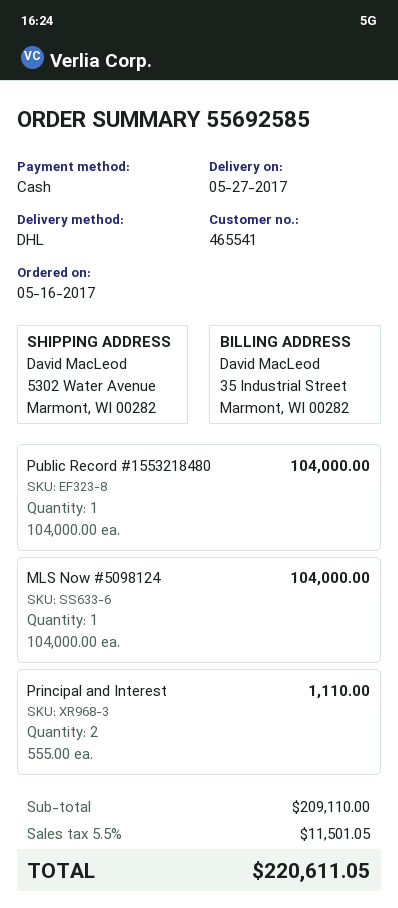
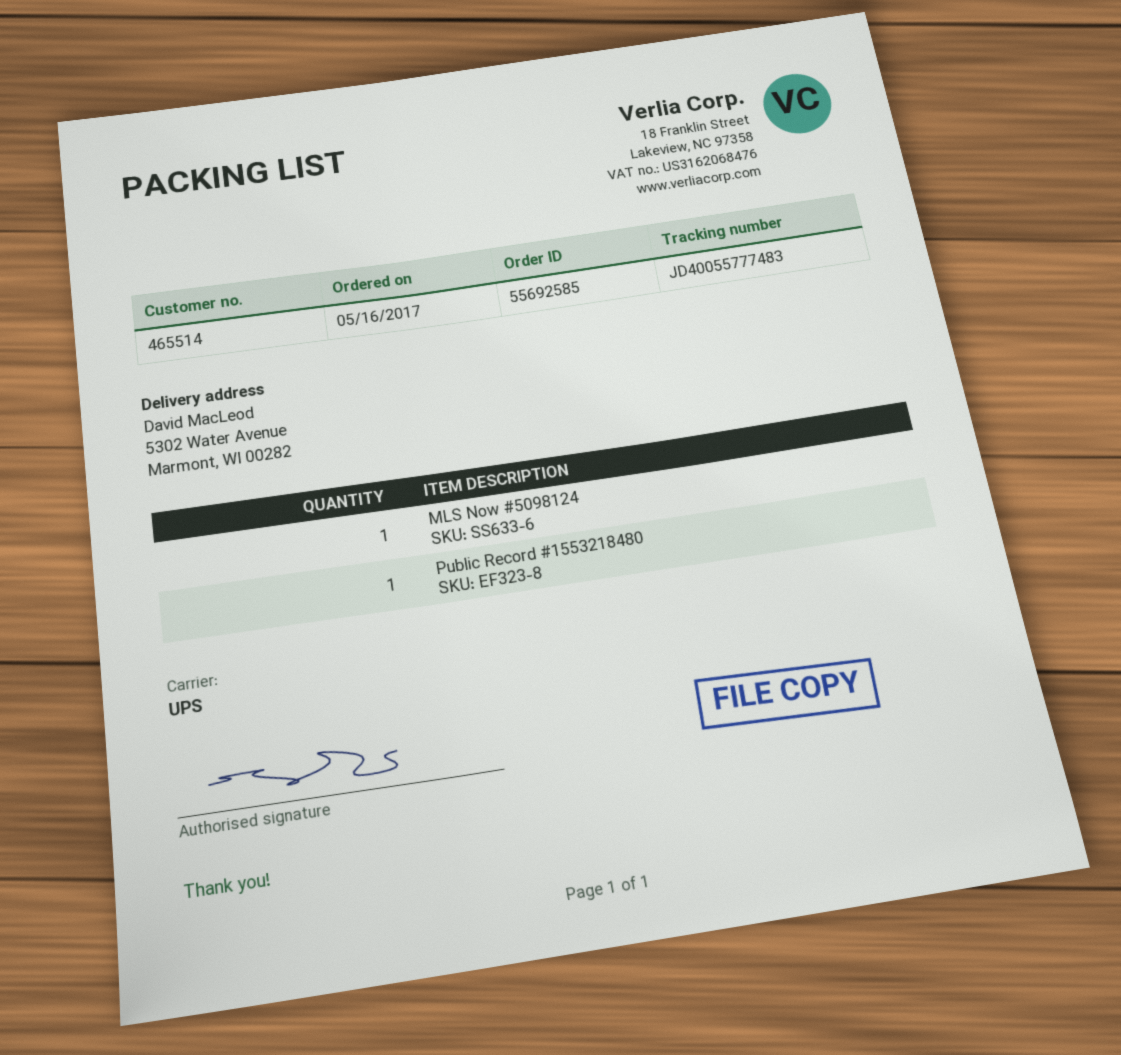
customer number: 465541 -> 465514
shipping method: DHL -> UPS
Principal and Interest: 2 -> none

